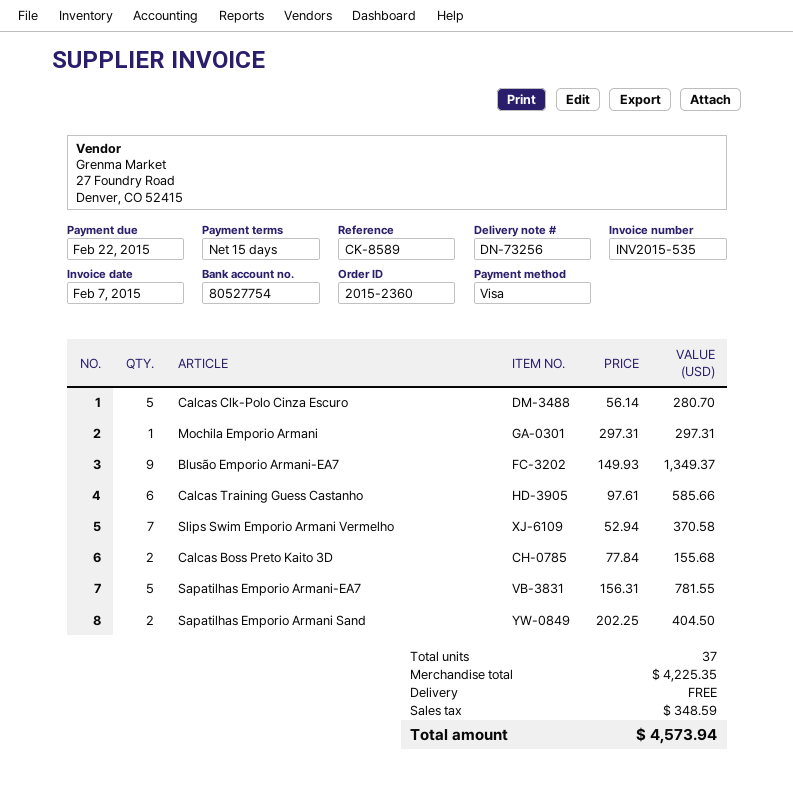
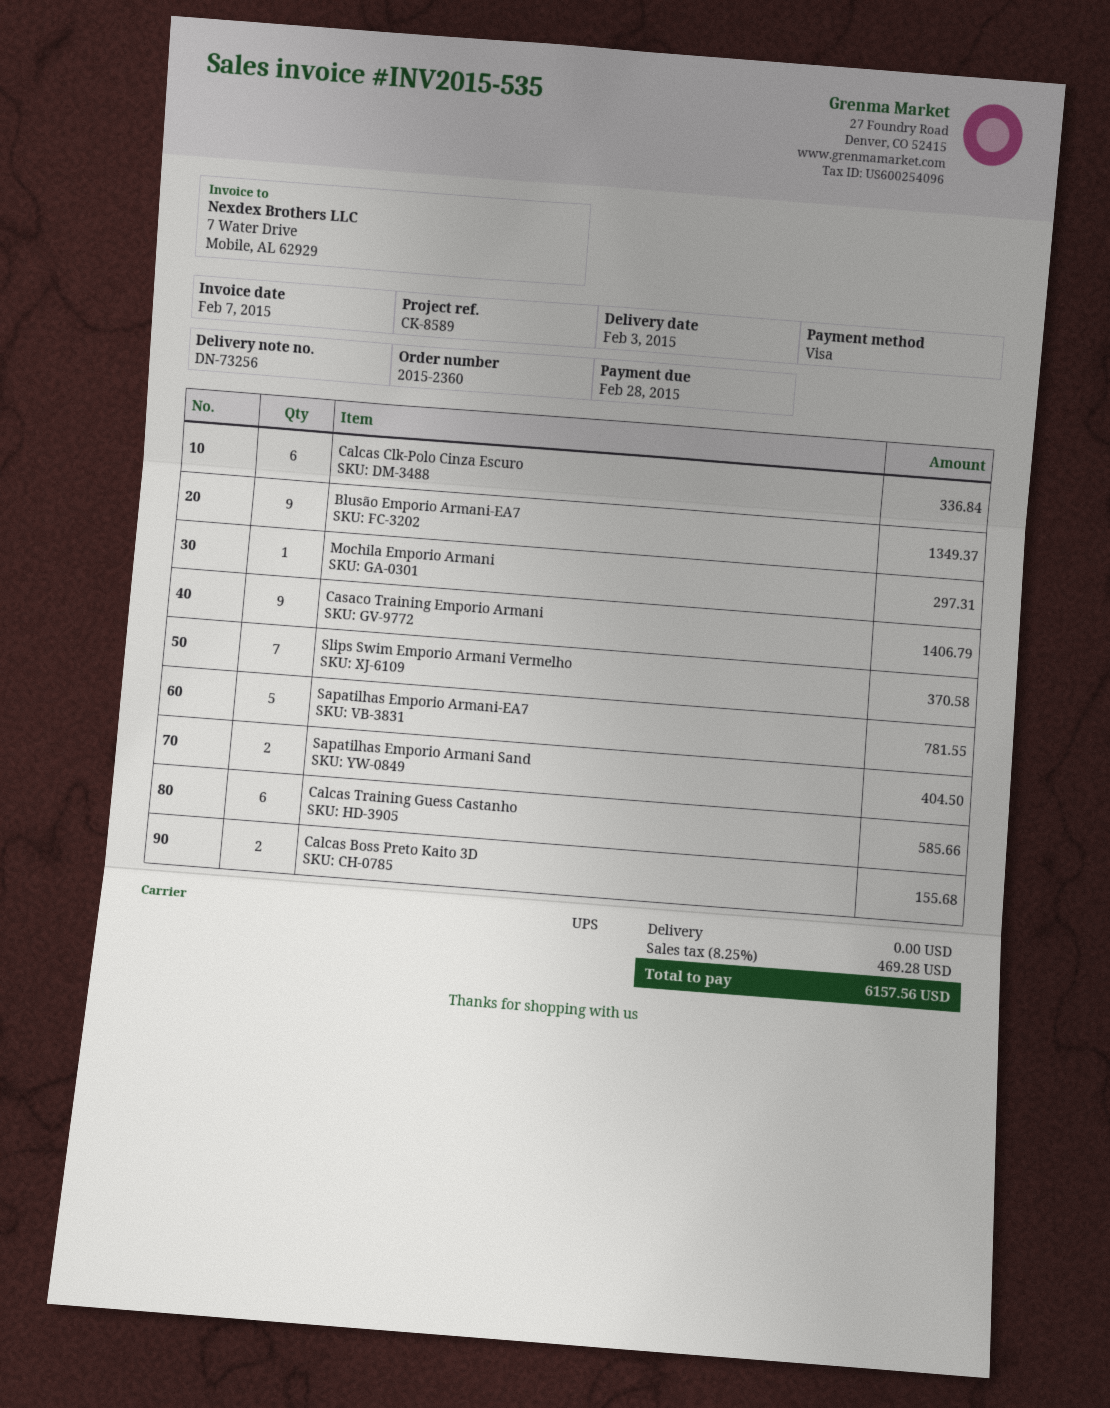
due date: 2015-02-22 -> 2015-02-28
Calcas Clk-Polo Cinza Escuro: 5 for 280.70 -> 6 for 336.84
Casaco Training Emporio Armani: none -> 9 for 1406.79
tax: 348.59 -> 469.28
total: 4573.94 -> 6157.56

